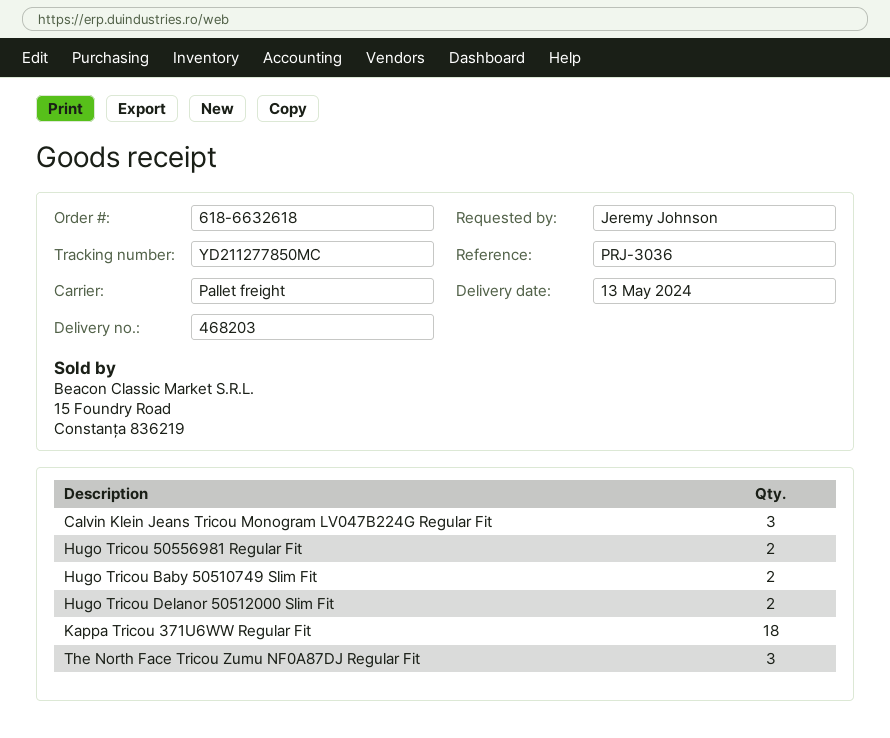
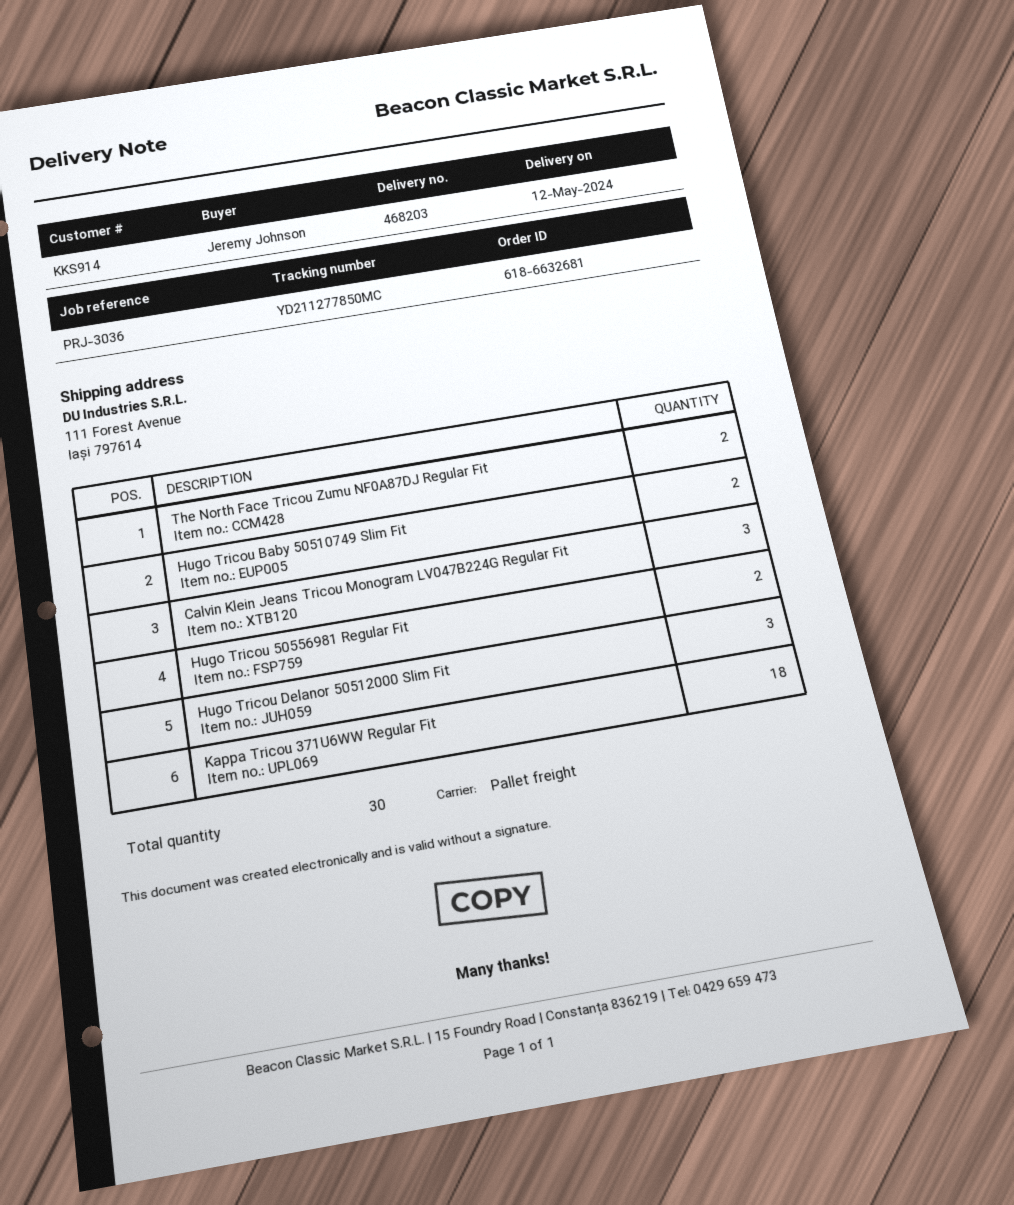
order number: 618-6632618 -> 618-6632681
delivery date: 2024-05-13 -> 2024-05-12
Hugo Tricou Delanor 50512000 Slim Fit: 2 -> 3
The North Face Tricou Zumu NF0A87DJ Regular Fit: 3 -> 2

